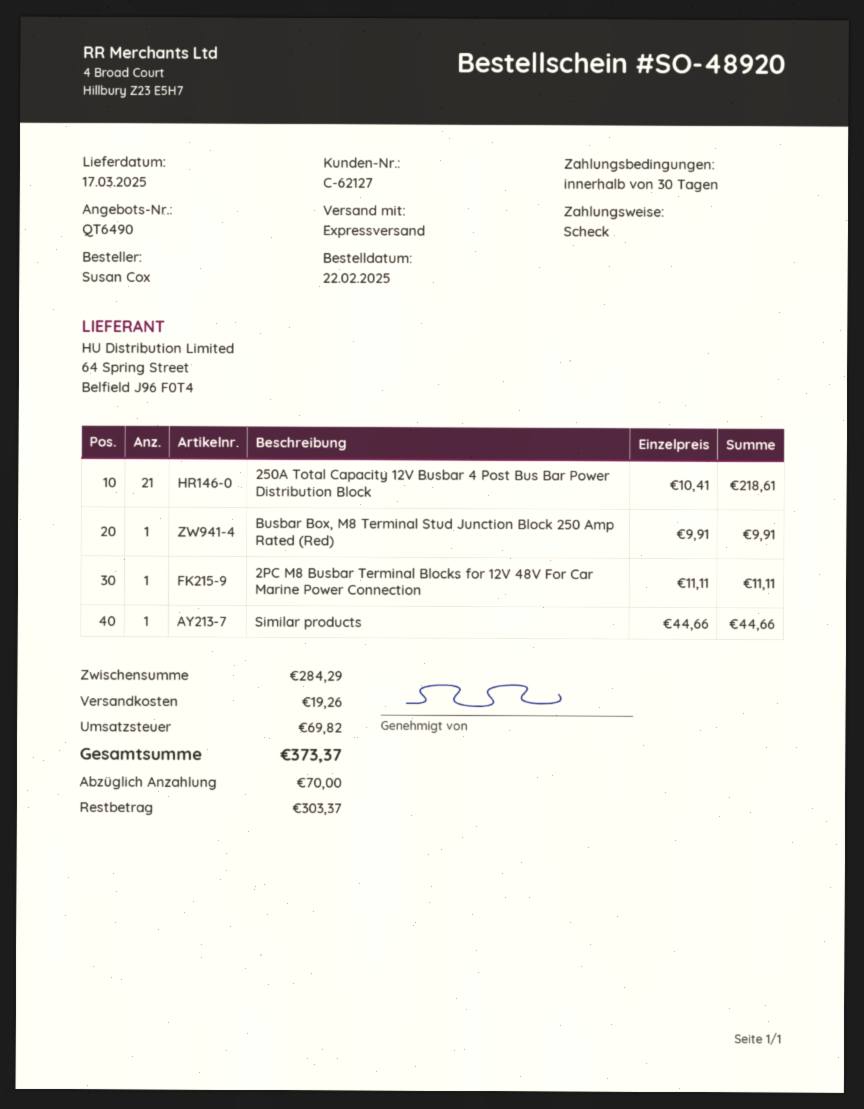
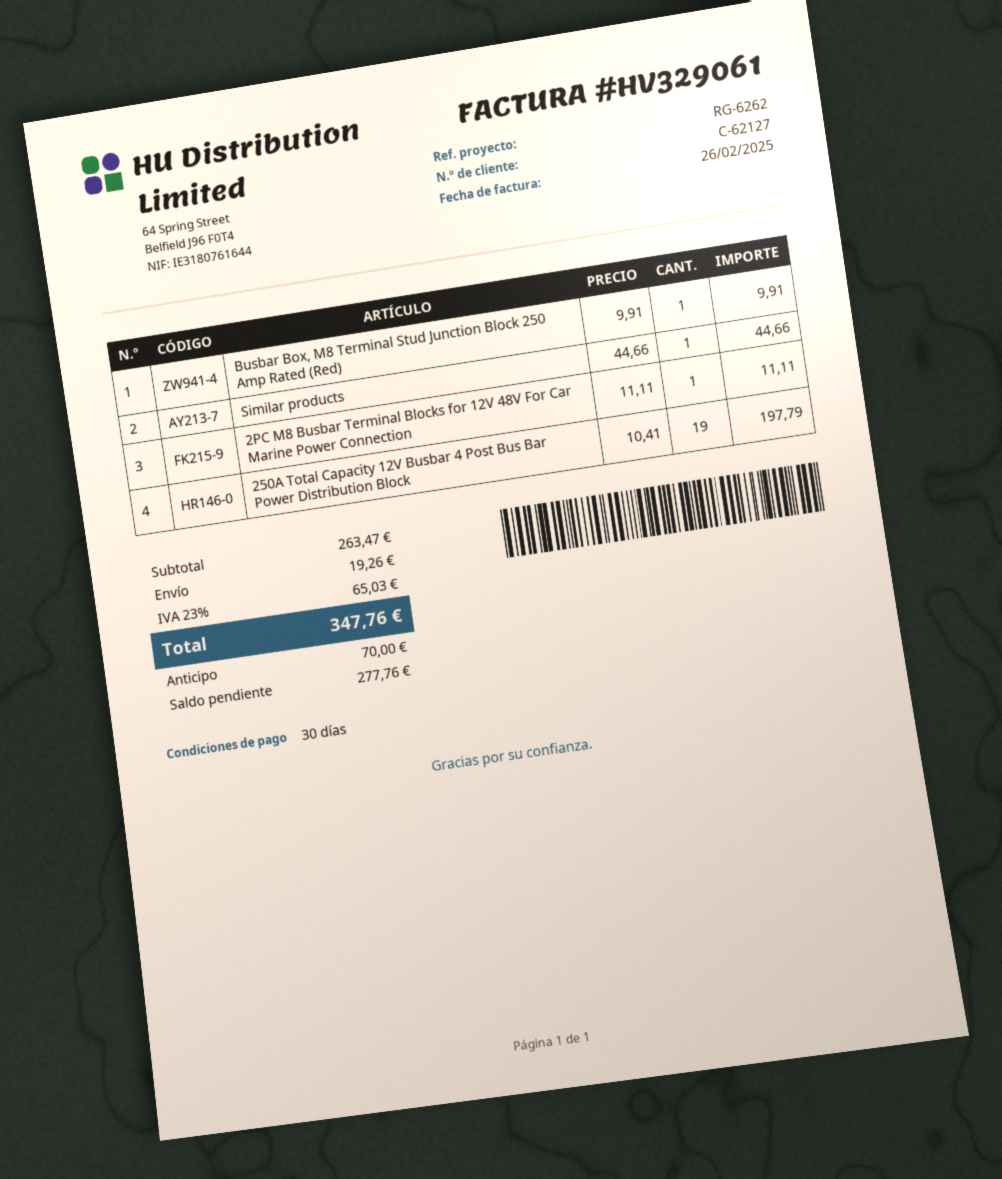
250A Total Capacity 12V Busbar 4 Post Bus Bar Power Distribution Block: 21 x 10.41 = 218.61 -> 19 x 10.41 = 197.79
subtotal: 284.29 -> 263.47
tax: 69.82 -> 65.03
total: 373.37 -> 347.76
balance: 303.37 -> 277.76

